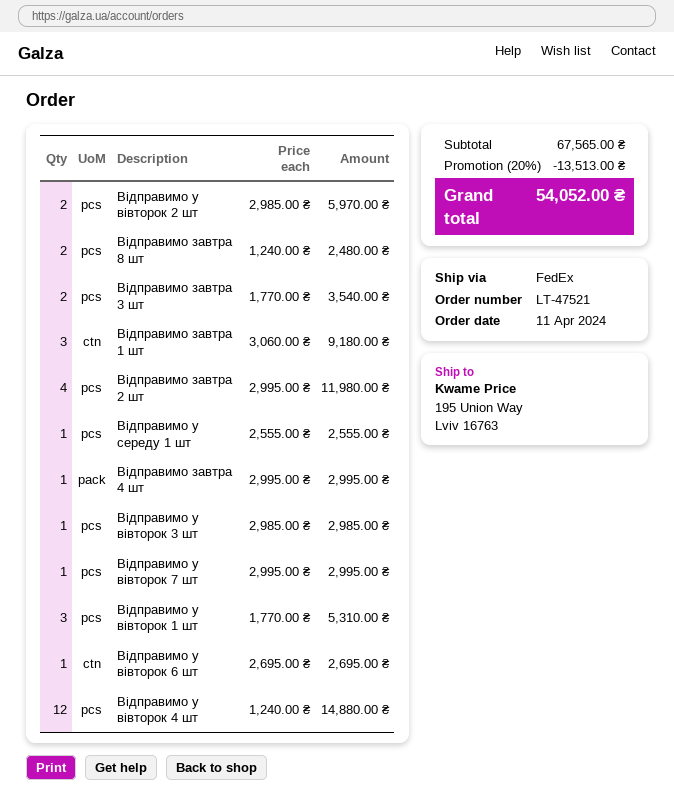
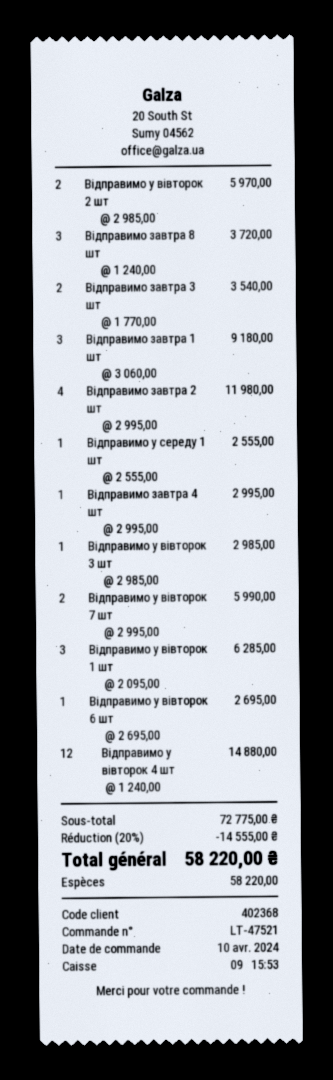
order date: 2024-04-11 -> 2024-04-10
Відправимо завтра 8 шт: 2 x 1240.00 = 2480.00 -> 3 x 1240.00 = 3720.00
Відправимо у вівторок 7 шт: 1 x 2995.00 = 2995.00 -> 2 x 2995.00 = 5990.00
Відправимо у вівторок 1 шт: 3 x 1770.00 = 5310.00 -> 3 x 2095.00 = 6285.00
subtotal: 67565.00 -> 72775.00
discount: 20% = 13513.00 -> 20% = 14555.00
total: 54052.00 -> 58220.00

